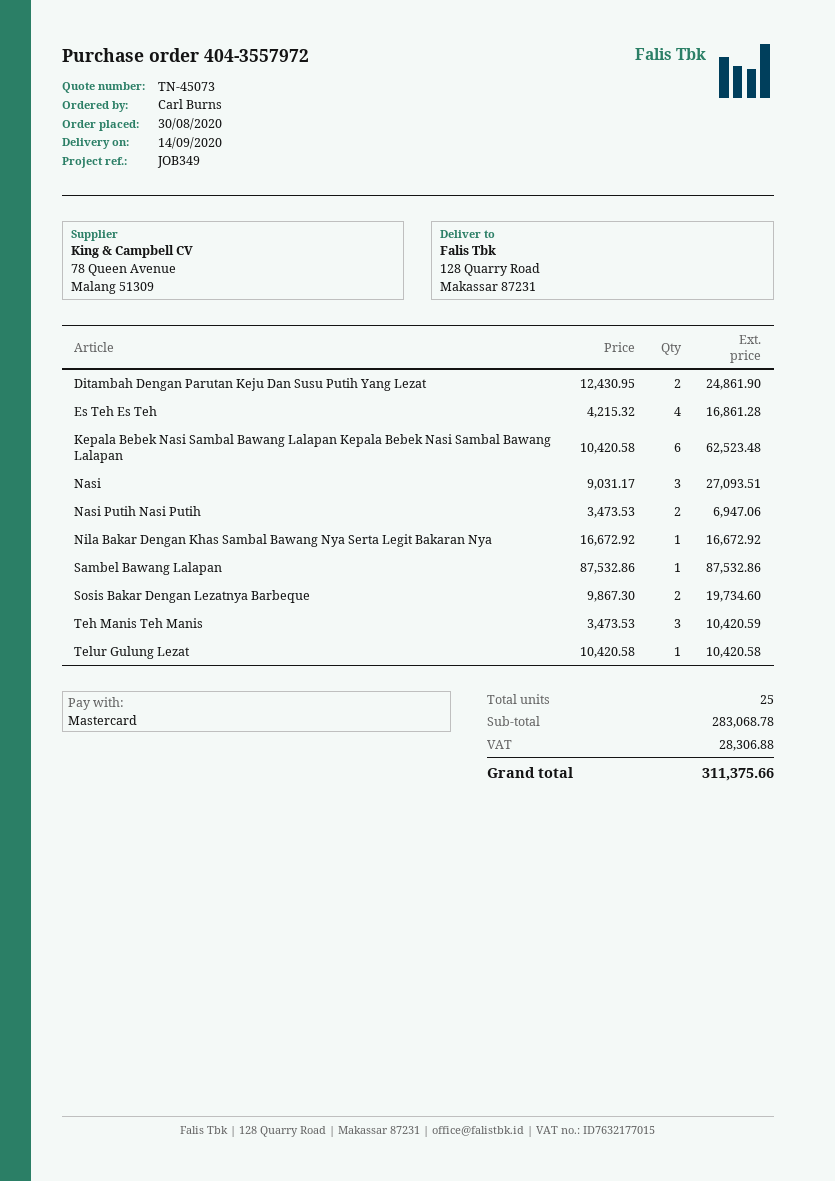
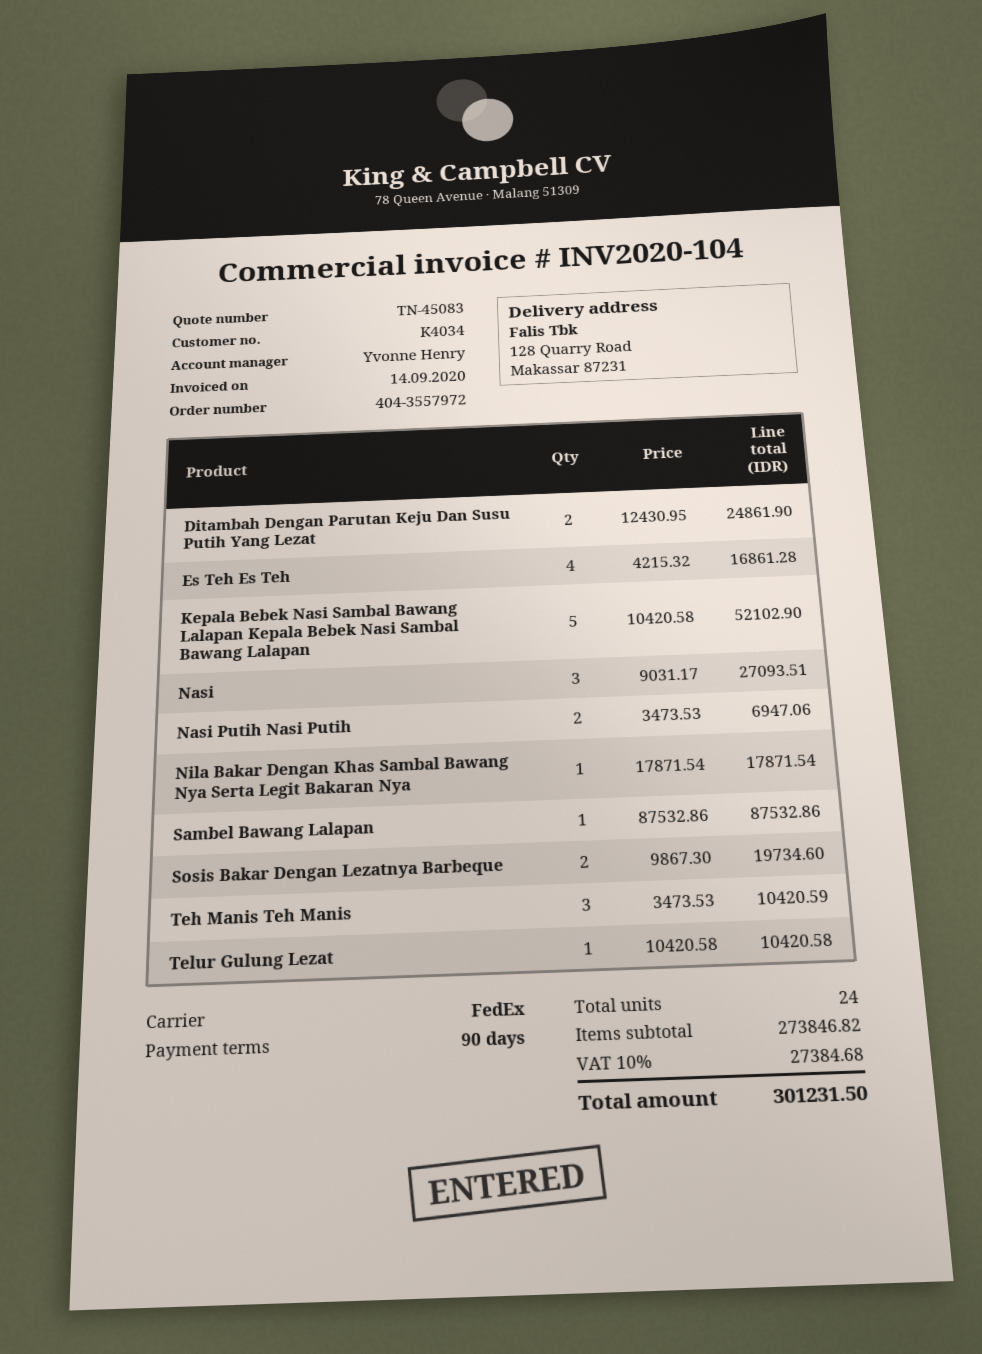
quote number: TN-45073 -> TN-45083
Kepala Bebek Nasi Sambal Bawang Lalapan Kepala Bebek Nasi Sambal Bawang Lalapan: 6 x 10420.58 = 62523.48 -> 5 x 10420.58 = 52102.90
Nila Bakar Dengan Khas Sambal Bawang Nya Serta Legit Bakaran Nya: 1 x 16672.92 = 16672.92 -> 1 x 17871.54 = 17871.54
total quantity: 25 -> 24
subtotal: 283068.78 -> 273846.82
tax: 28306.88 -> 27384.68
total: 311375.66 -> 301231.50

